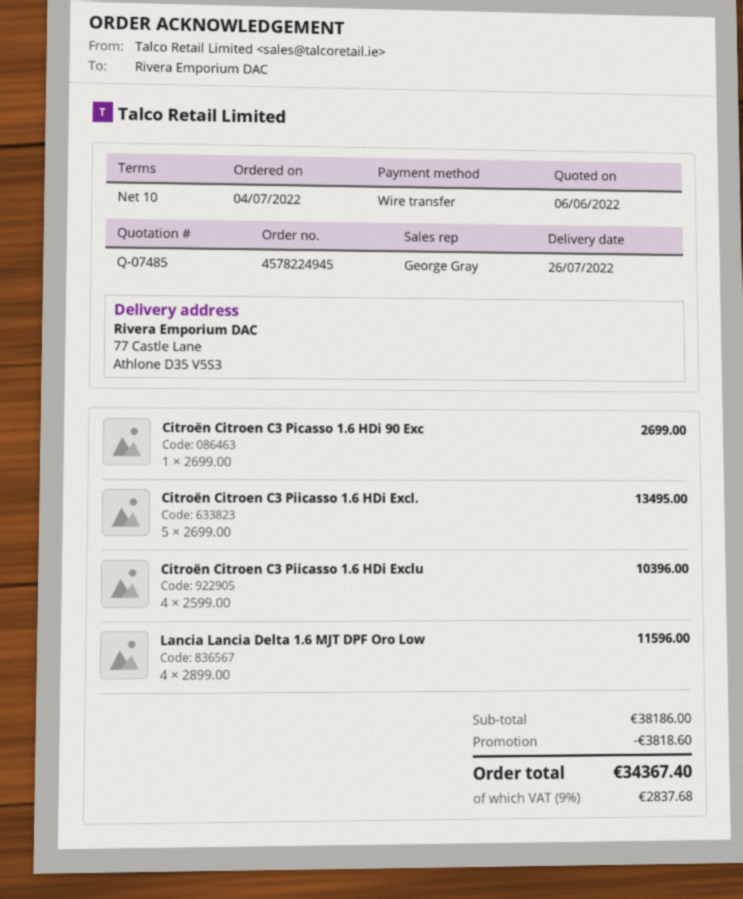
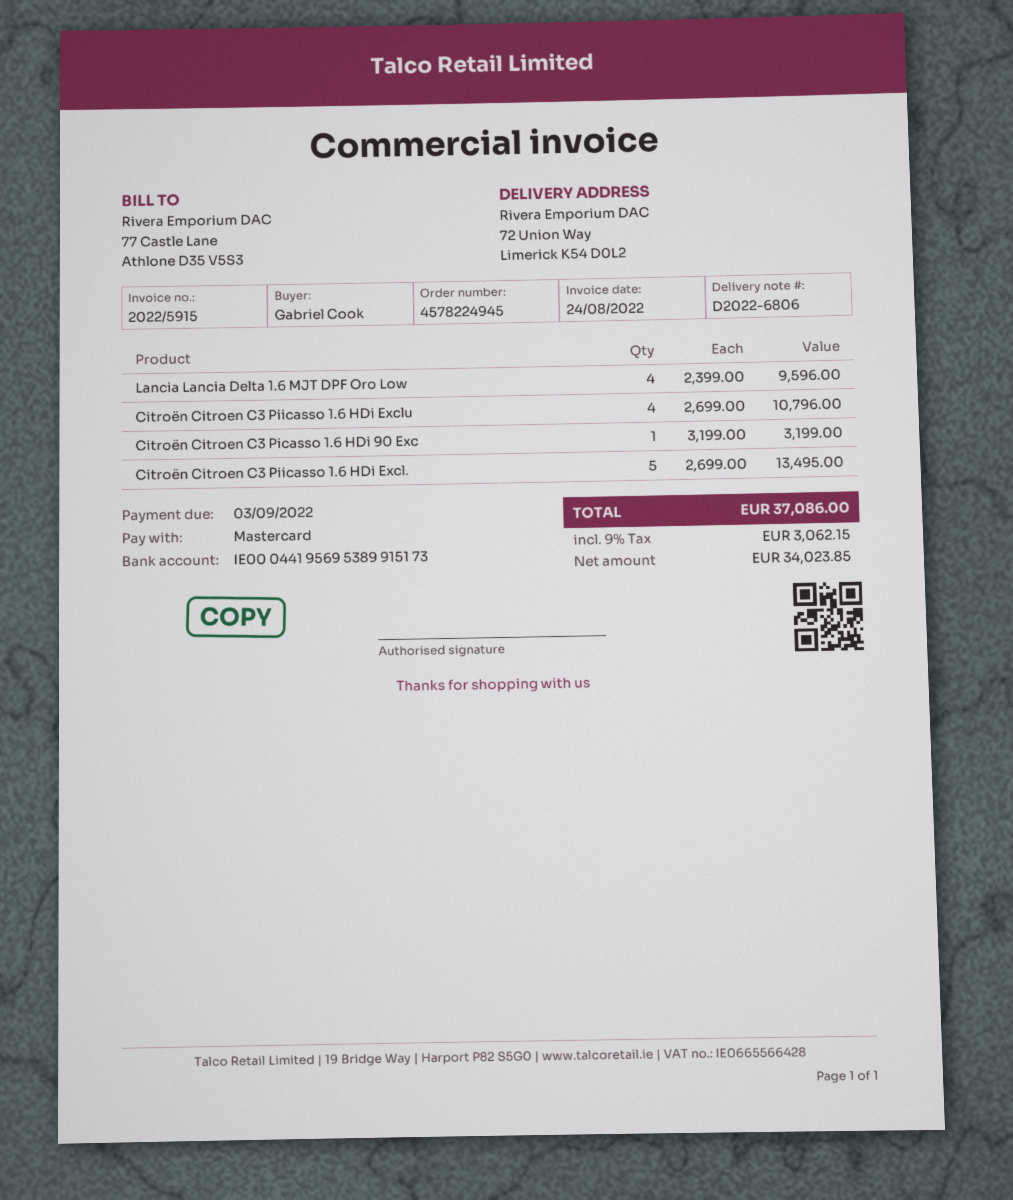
payment method: bank transfer -> Mastercard
ship to: 77 Castle Lane, Athlone D35 V5S3 -> 72 Union Way, Limerick K54 D0L2
Citroën Citroen C3 Picasso 1.6 HDi 90 Exc: 1 x 2699.00 = 2699.00 -> 1 x 3199.00 = 3199.00
Citroën Citroen C3 Piicasso 1.6 HDi Exclu: 4 x 2599.00 = 10396.00 -> 4 x 2699.00 = 10796.00
Lancia Lancia Delta 1.6 MJT DPF Oro Low: 4 x 2899.00 = 11596.00 -> 4 x 2399.00 = 9596.00
discount: 3818.60 -> none
tax: 9% = 2837.68 -> 9% = 3062.15
total: 34367.40 -> 37086.00

